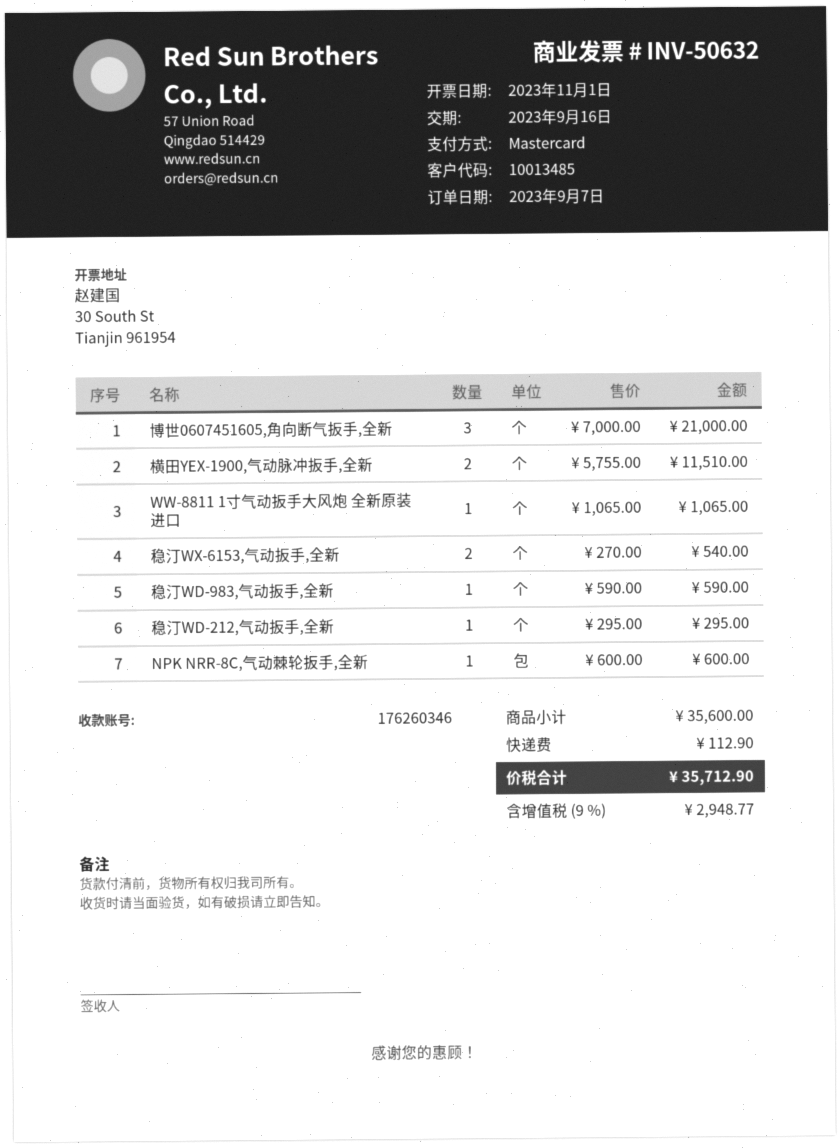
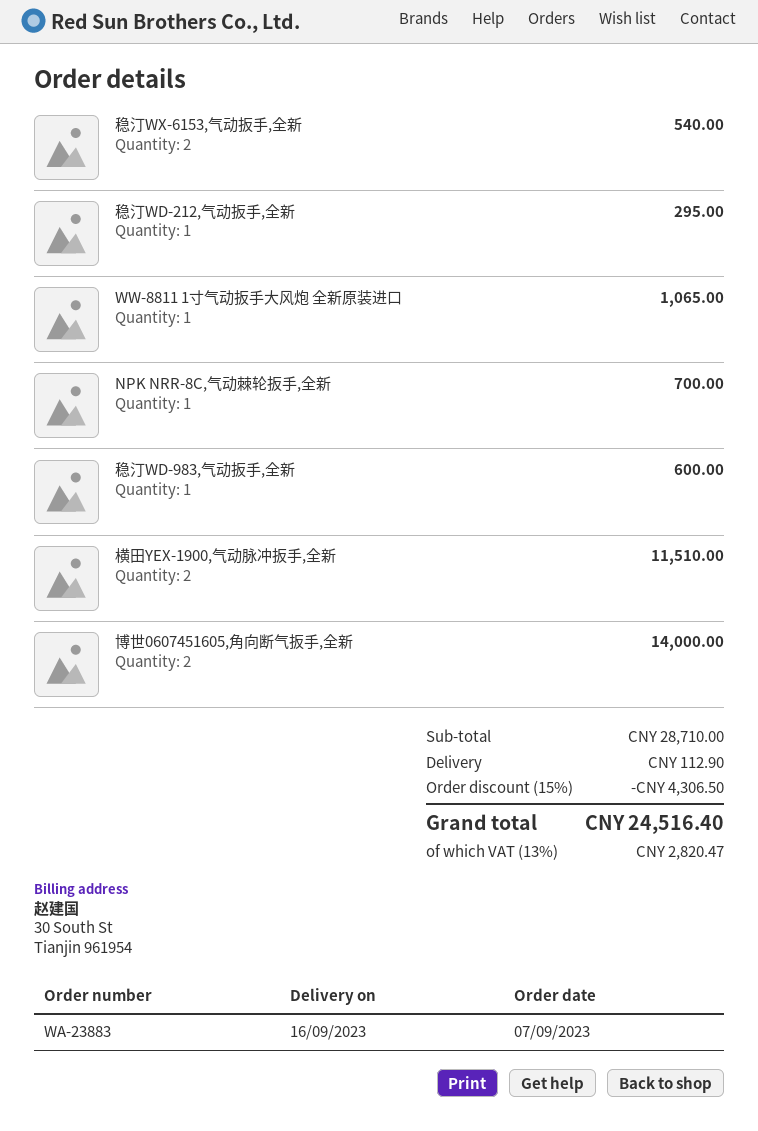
博世0607451605,角向断气扳手,全新: 3 for 21000.00 -> 2 for 14000.00
稳汀WD-983,气动扳手,全新: 1 for 590.00 -> 1 for 600.00
NPK NRR-8C,气动棘轮扳手,全新: 1 for 600.00 -> 1 for 700.00
subtotal: 35600.00 -> 28710.00
discount: none -> 15% = 4306.50
tax: 9% = 2948.77 -> 13% = 2820.47
total: 35712.90 -> 24516.40

